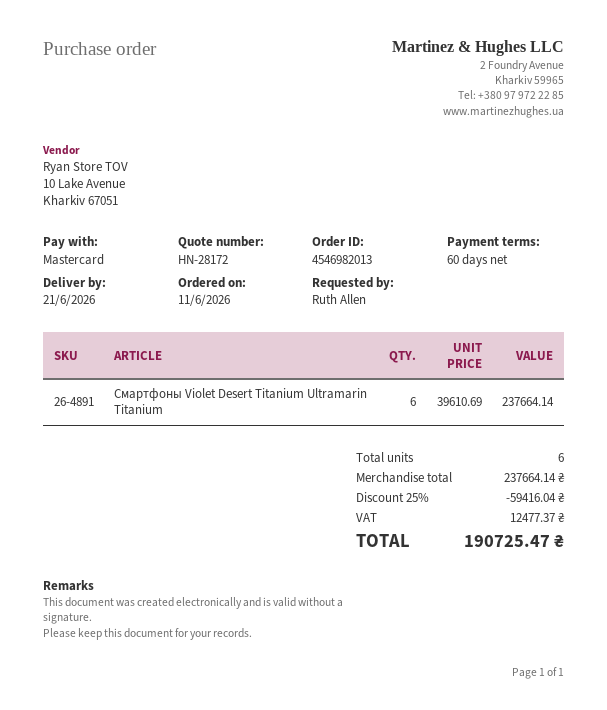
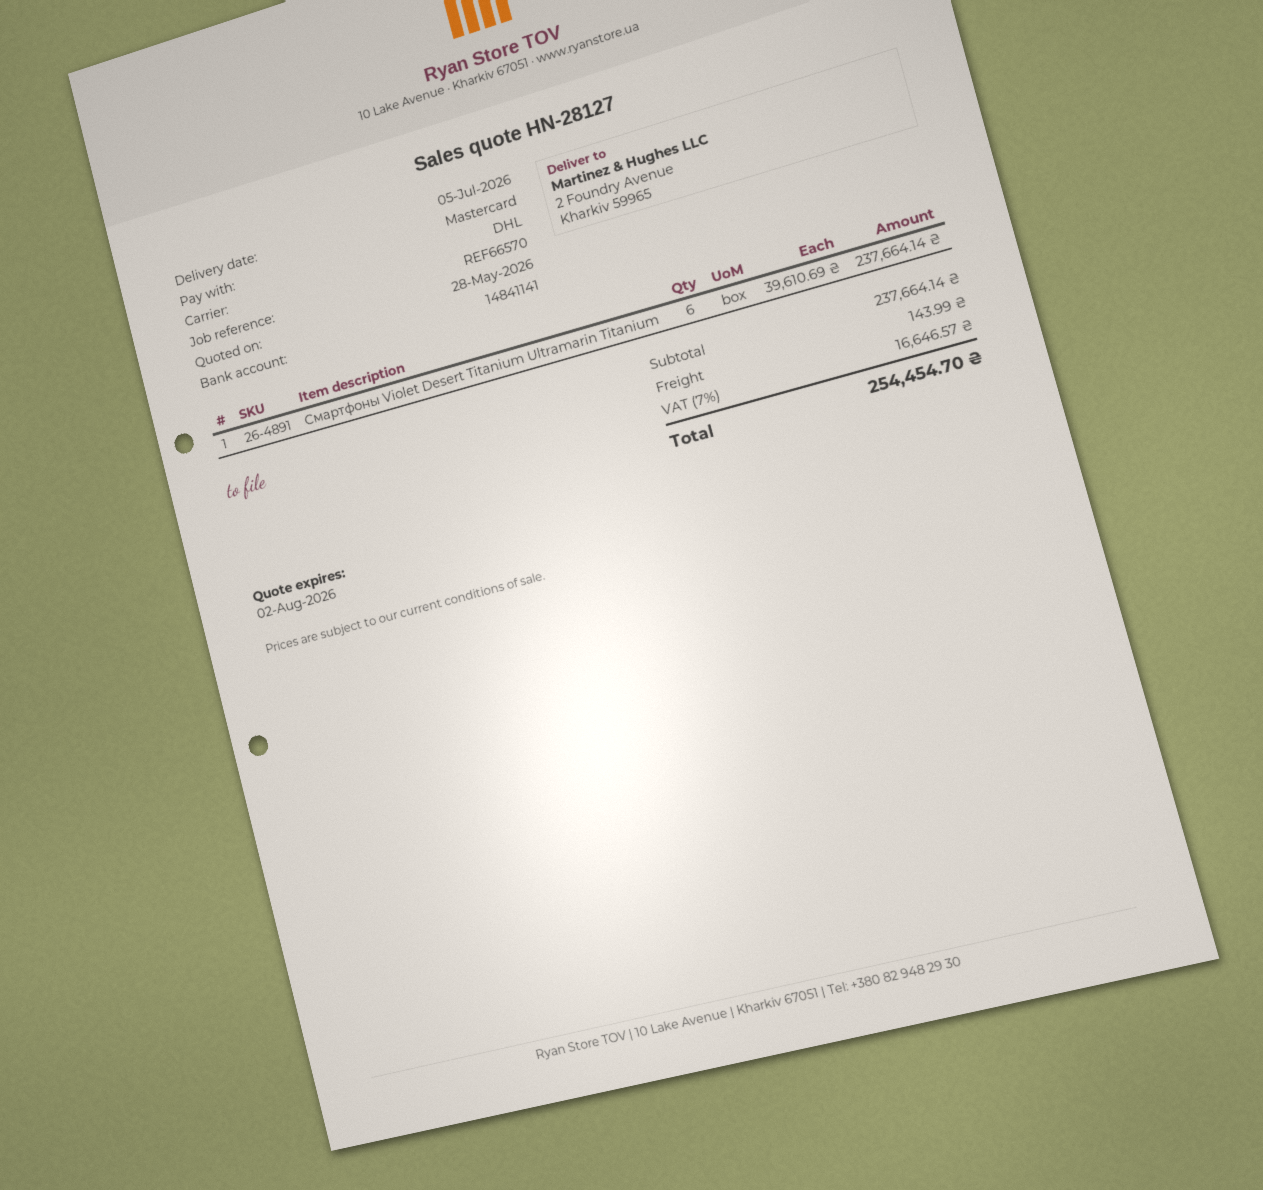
quote number: HN-28172 -> HN-28127
delivery date: 2026-06-21 -> 2026-07-05
discount: 25% = 59416.04 -> none
shipping: none -> 143.99
tax: 12477.37 -> 16646.57
total: 190725.47 -> 254454.70

